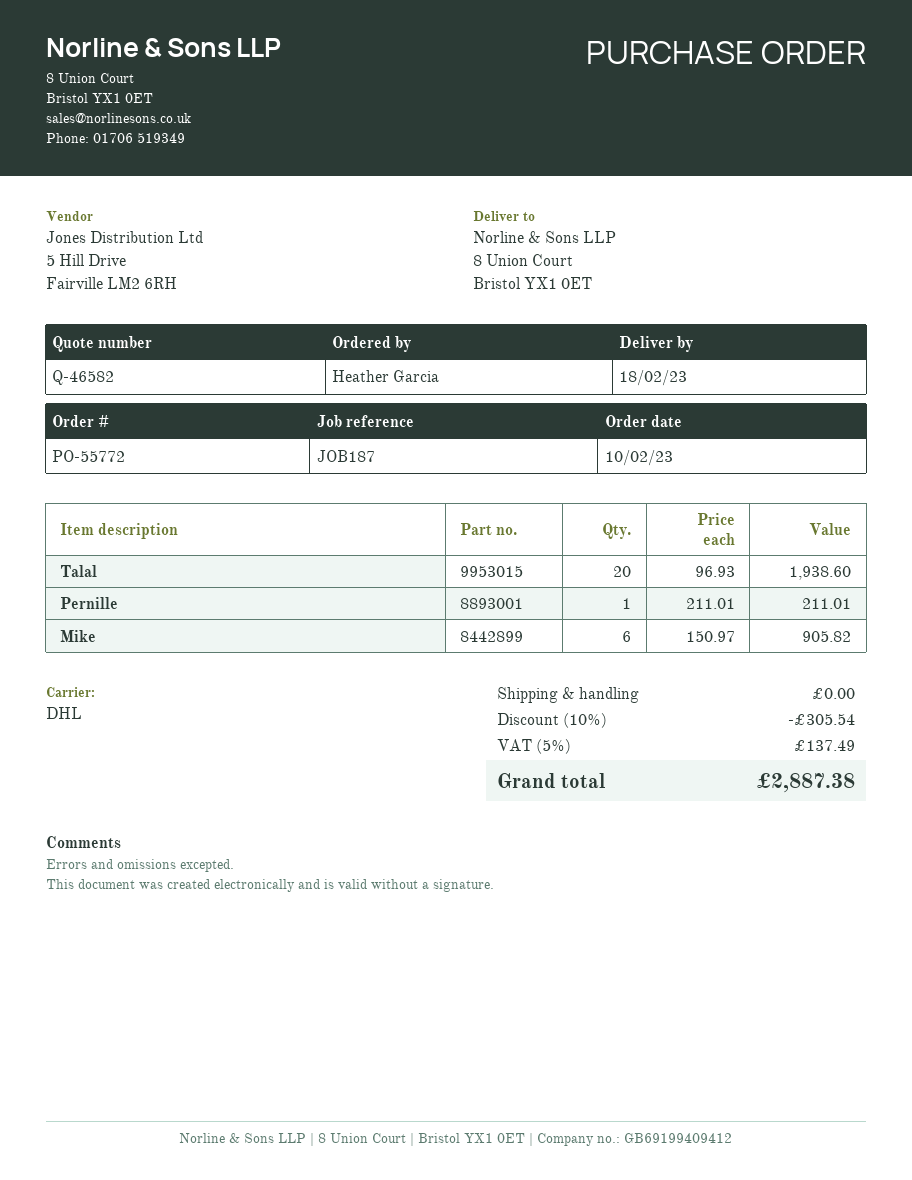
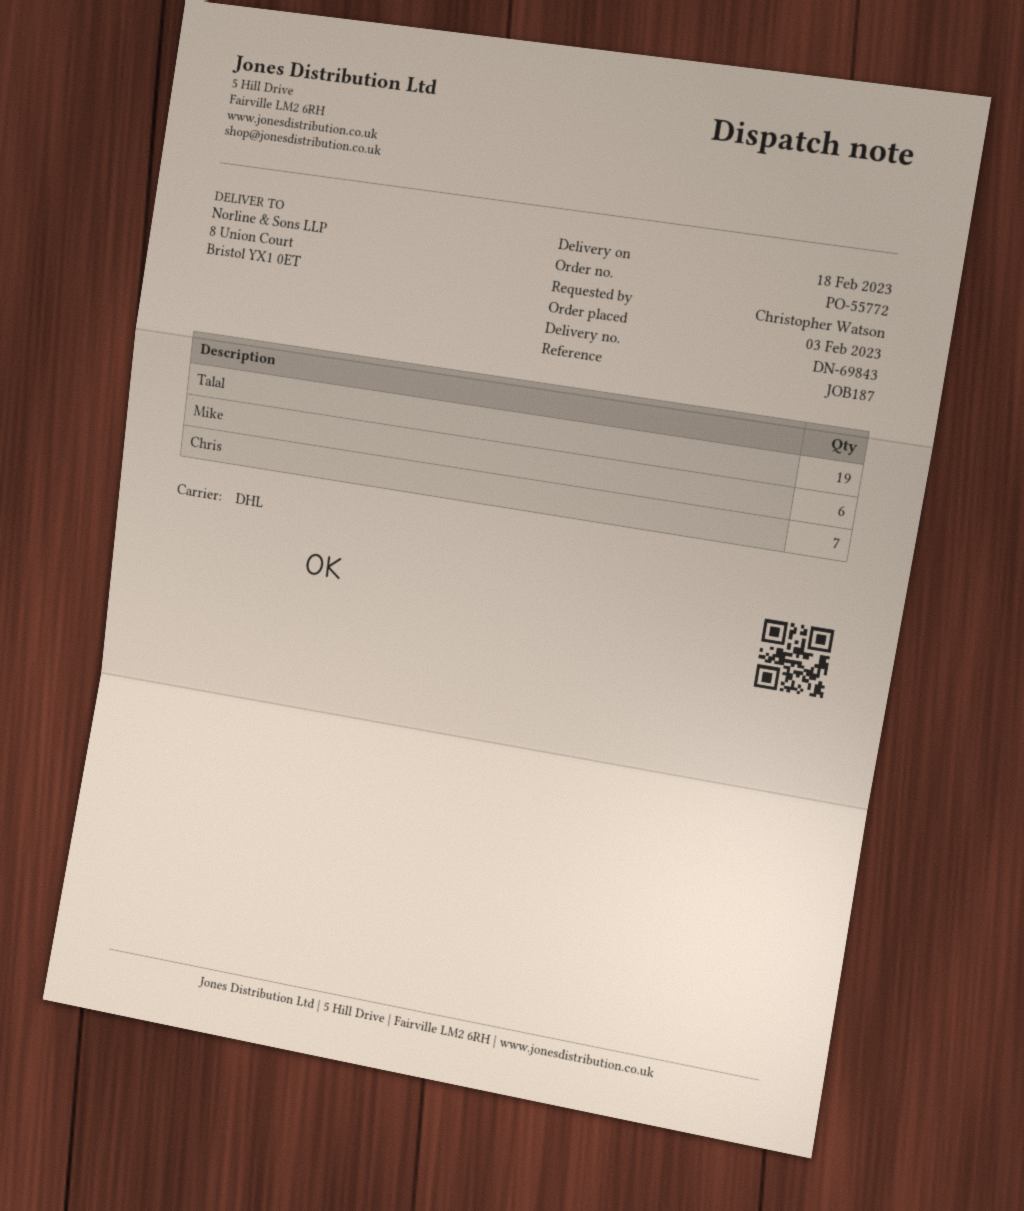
order date: 2023-02-10 -> 2023-02-03
ordered by: Heather Garcia -> Christopher Watson
Talal: 20 -> 19
Pernille: 1 -> none
Chris: none -> 7

